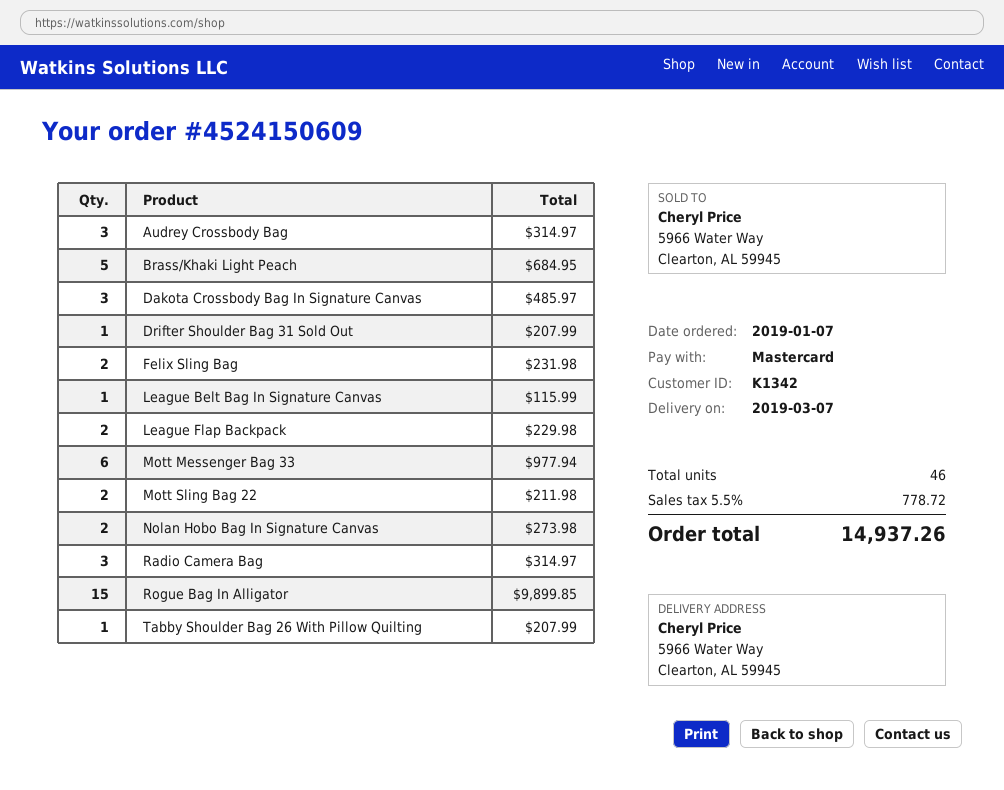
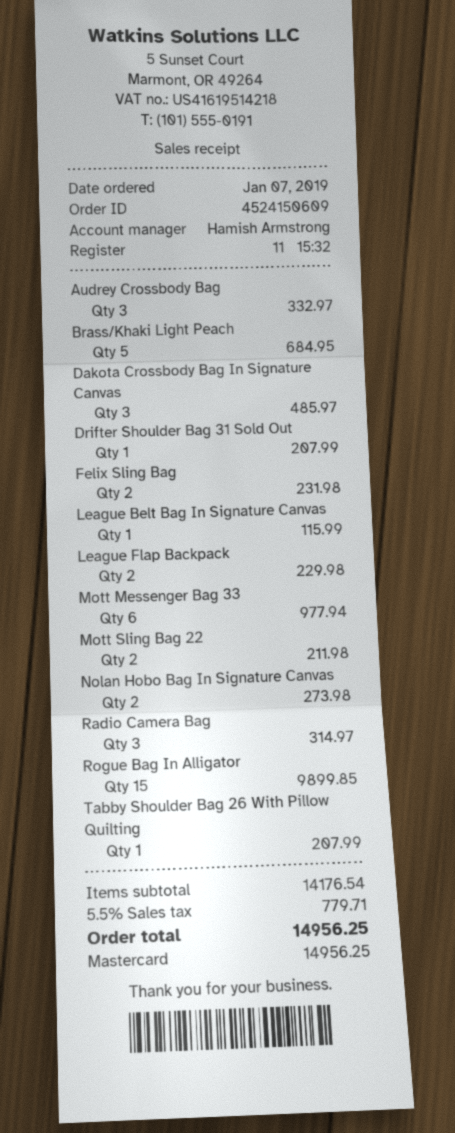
Audrey Crossbody Bag: 3 for 314.97 -> 3 for 332.97
tax: 5.5% = 778.72 -> 5.5% = 779.71
total: 14937.26 -> 14956.25

